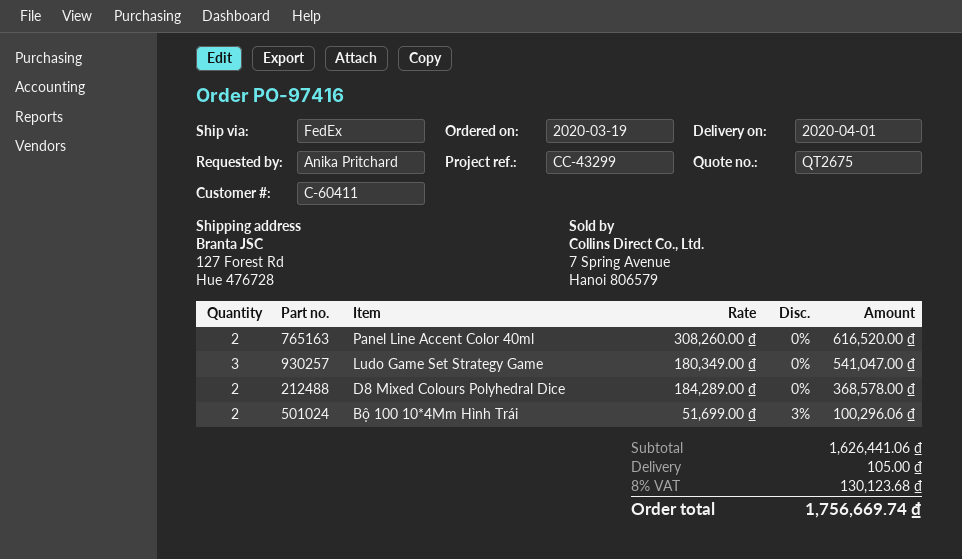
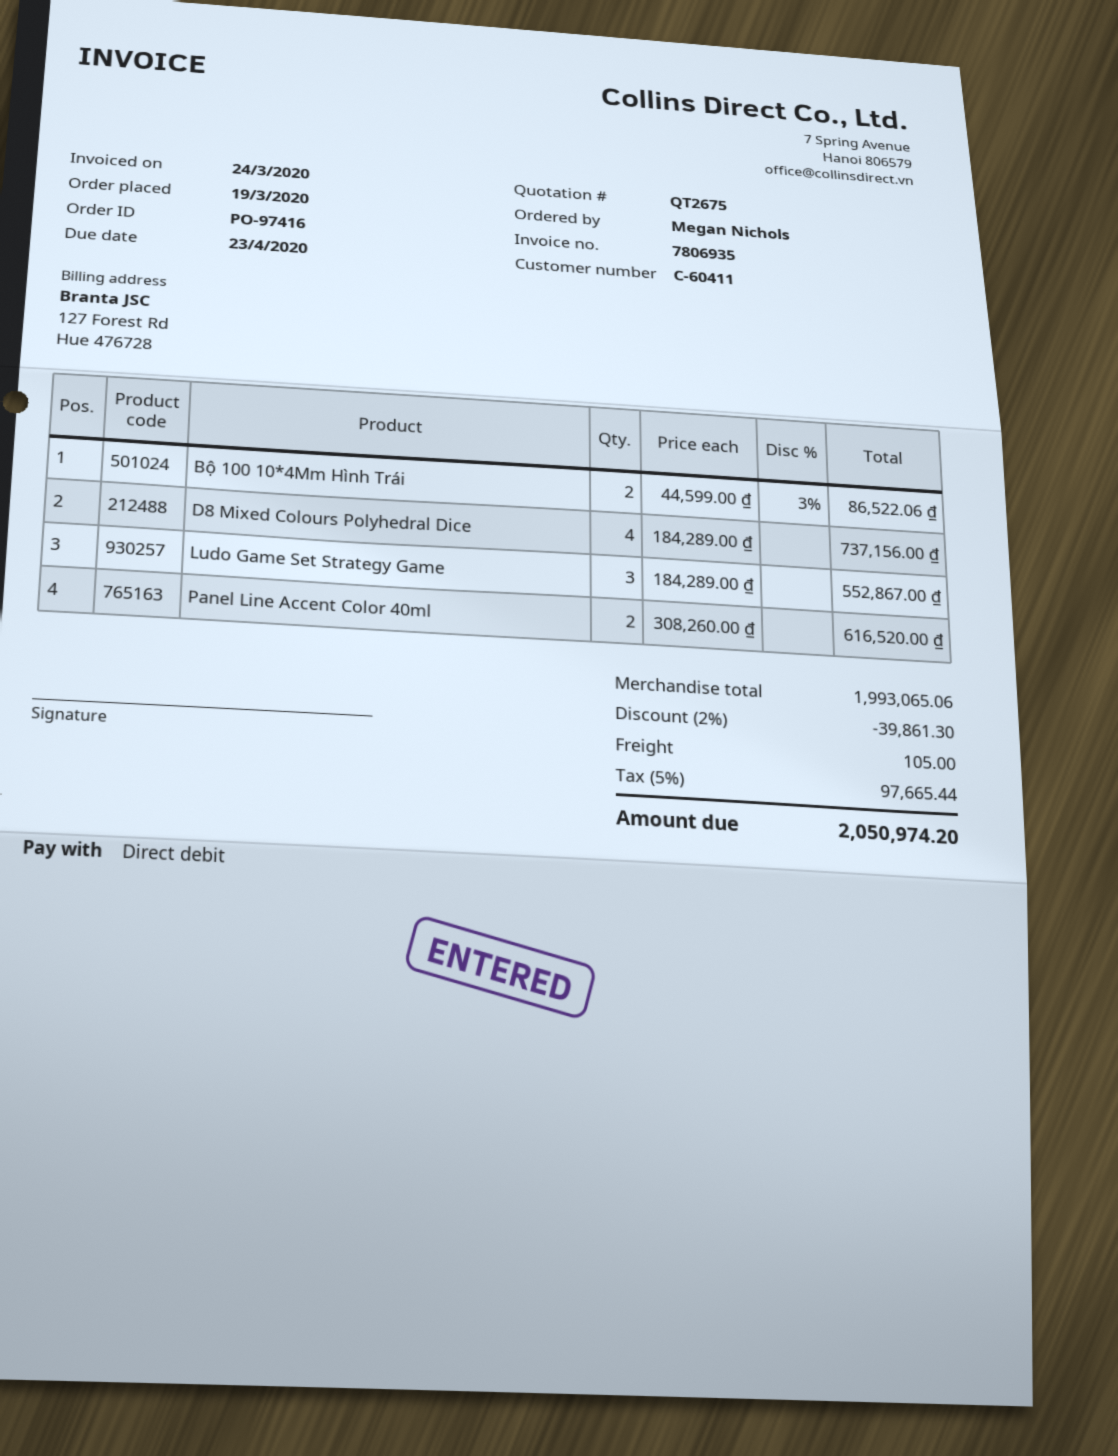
ordered by: Anika Pritchard -> Megan Nichols
Ludo Game Set Strategy Game: 3 x 180349.00 = 541047.00 -> 3 x 184289.00 = 552867.00
D8 Mixed Colours Polyhedral Dice: 2 x 184289.00 = 368578.00 -> 4 x 184289.00 = 737156.00
Bộ 100 10*4Mm Hình Trái: 2 x 51699.00 - 3% = 100296.06 -> 2 x 44599.00 - 3% = 86522.06
subtotal: 1626441.06 -> 1993065.06
discount: none -> 2% = 39861.30
tax: 8% = 130123.68 -> 5% = 97665.44
total: 1756669.74 -> 2050974.20

